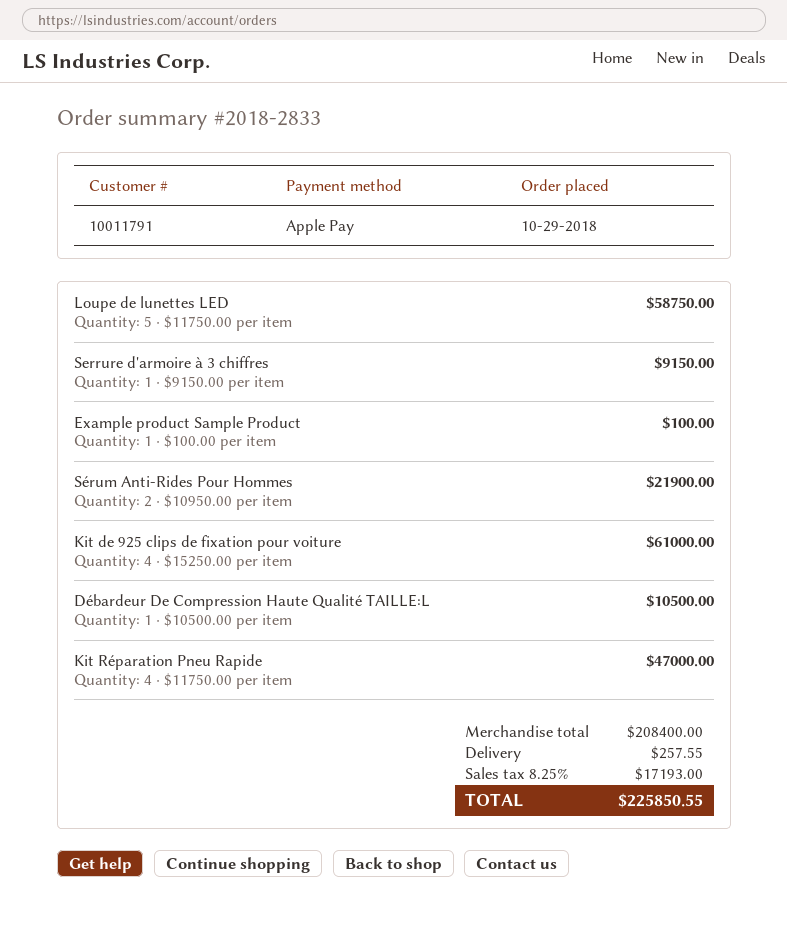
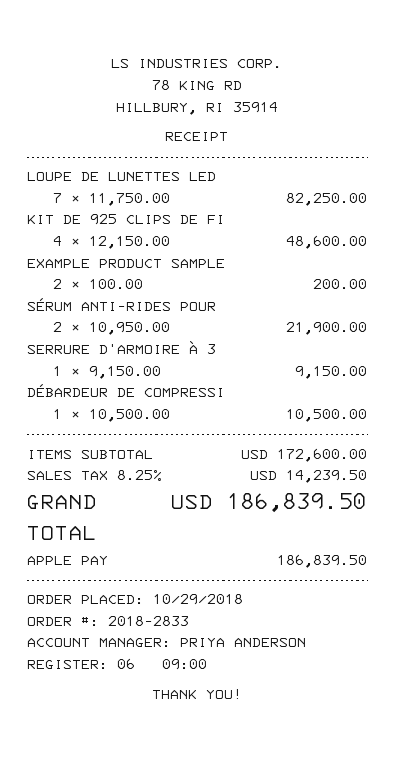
Loupe de lunettes LED: 5 x 11750.00 = 58750.00 -> 7 x 11750.00 = 82250.00
Example product Sample Product: 1 x 100.00 = 100.00 -> 2 x 100.00 = 200.00
Kit de 925 clips de fixation pour voiture: 4 x 15250.00 = 61000.00 -> 4 x 12150.00 = 48600.00
Kit Réparation Pneu Rapide: 4 x 11750.00 = 47000.00 -> none
subtotal: 208400.00 -> 172600.00
shipping: 257.55 -> none
tax: 8.25% = 17193.00 -> 8.25% = 14239.50
total: 225850.55 -> 186839.50

